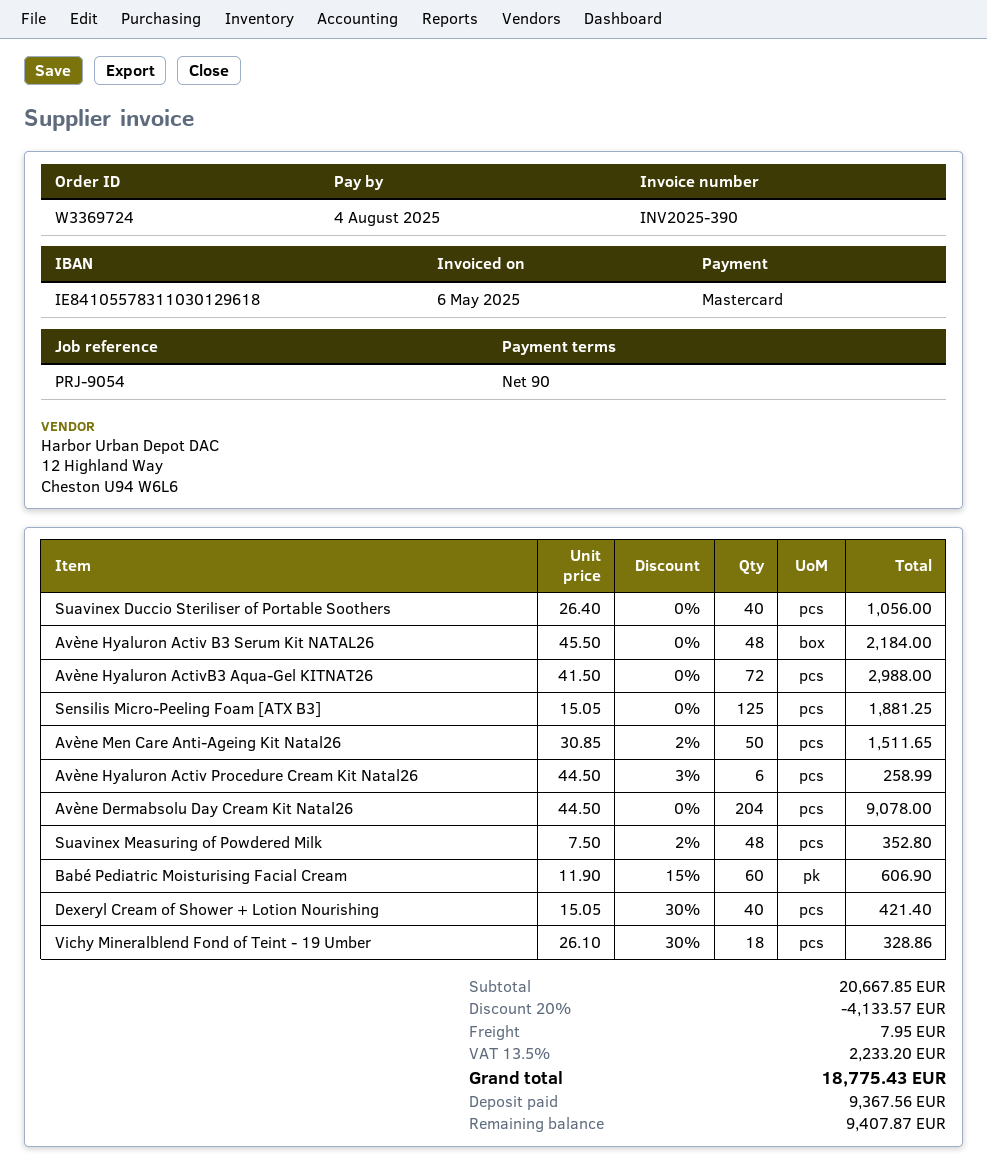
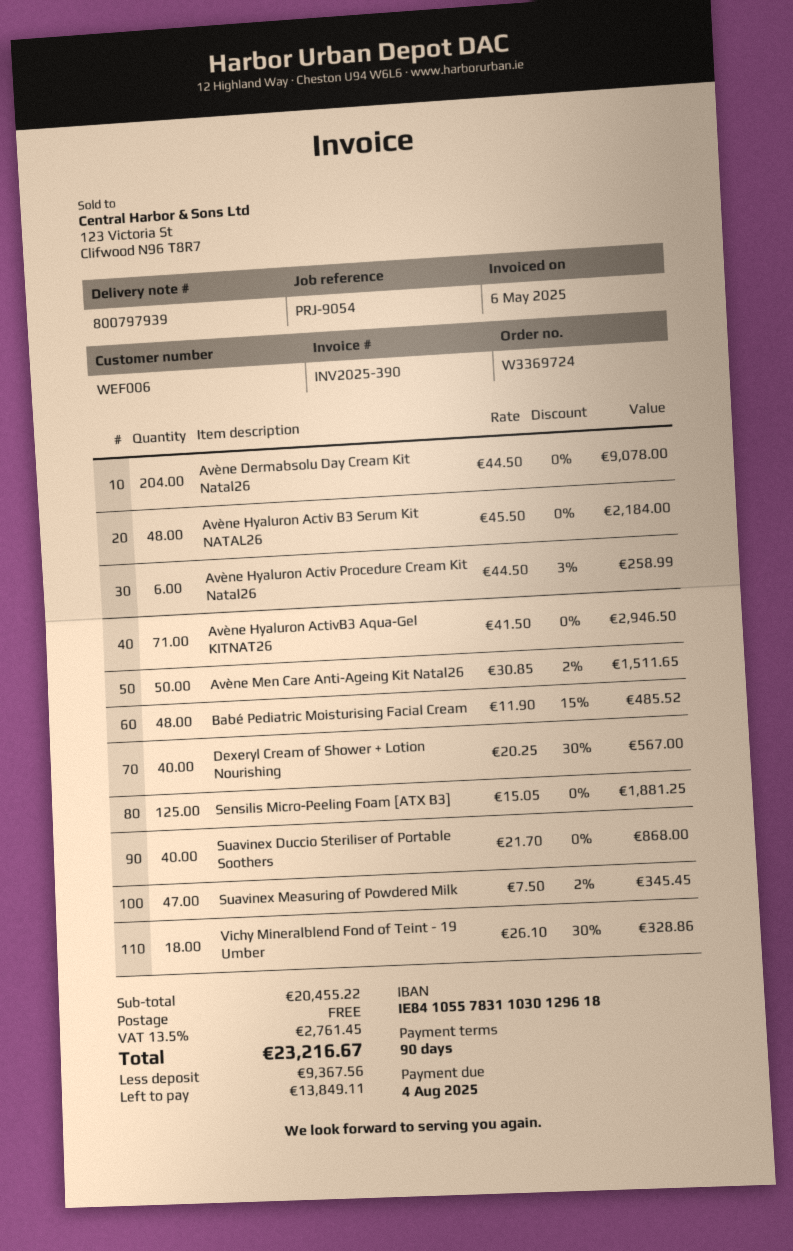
Suavinex Duccio Steriliser of Portable Soothers: 40 x 26.40 = 1056.00 -> 40 x 21.70 = 868.00
Avène Hyaluron ActivB3 Aqua-Gel KITNAT26: 72 x 41.50 = 2988.00 -> 71 x 41.50 = 2946.50
Suavinex Measuring of Powdered Milk: 48 x 7.50 - 2% = 352.80 -> 47 x 7.50 - 2% = 345.45
Babé Pediatric Moisturising Facial Cream: 60 x 11.90 - 15% = 606.90 -> 48 x 11.90 - 15% = 485.52
Dexeryl Cream of Shower + Lotion Nourishing: 40 x 15.05 - 30% = 421.40 -> 40 x 20.25 - 30% = 567.00
subtotal: 20667.85 -> 20455.22
discount: 20% = 4133.57 -> none
shipping: 7.95 -> 0.00
tax: 13.5% = 2233.20 -> 13.5% = 2761.45
total: 18775.43 -> 23216.67
balance: 9407.87 -> 13849.11

